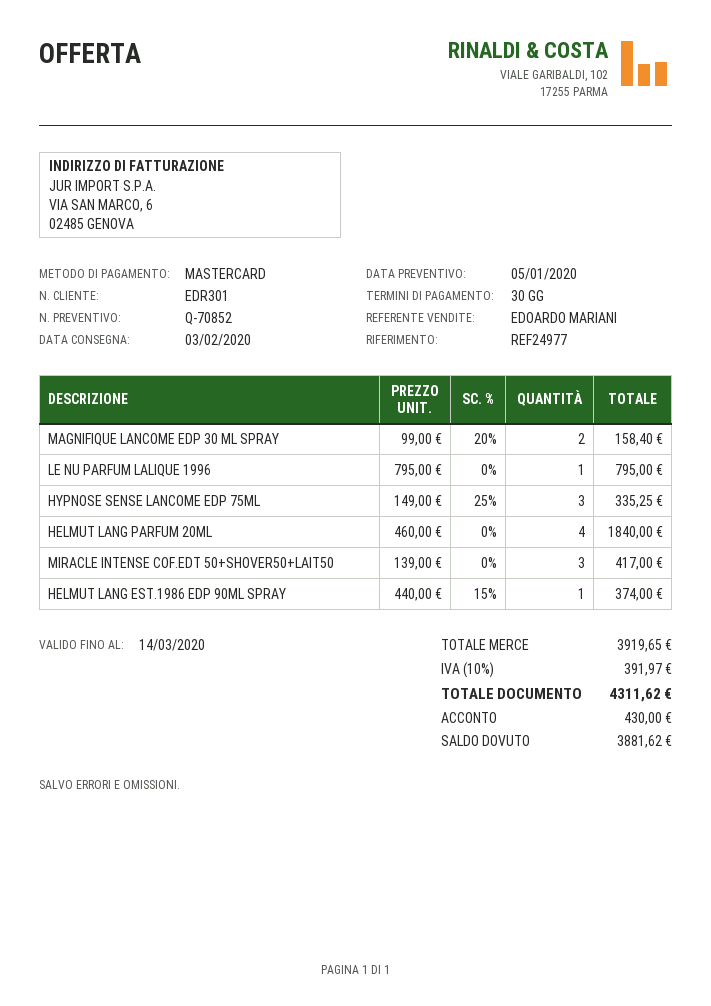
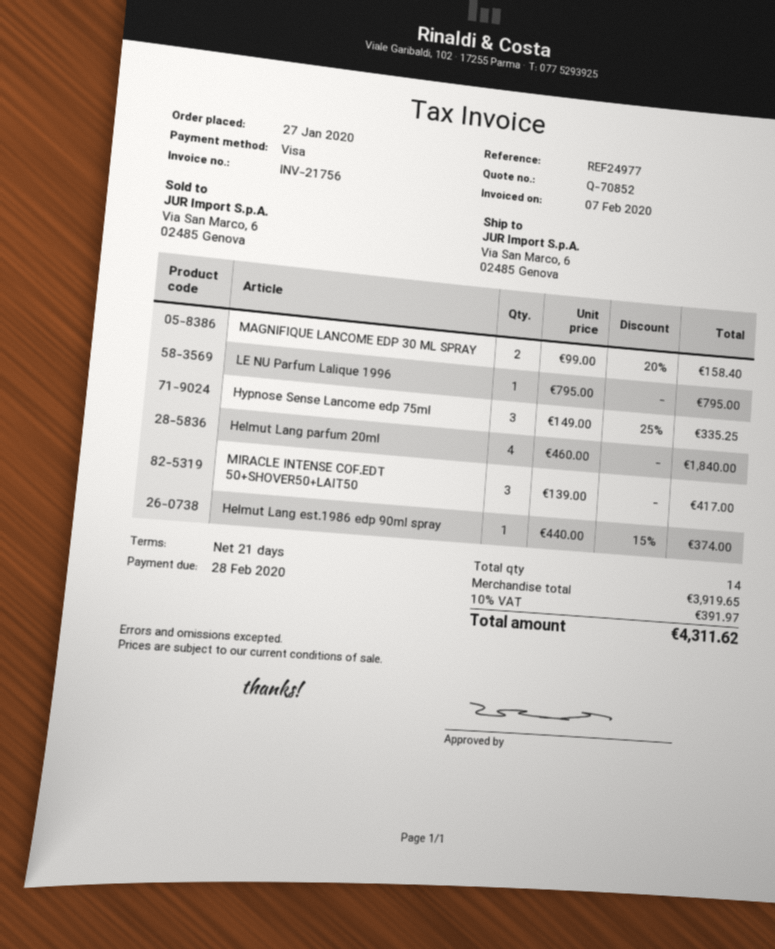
payment terms: 30 days -> 21 days
payment method: Mastercard -> Visa

